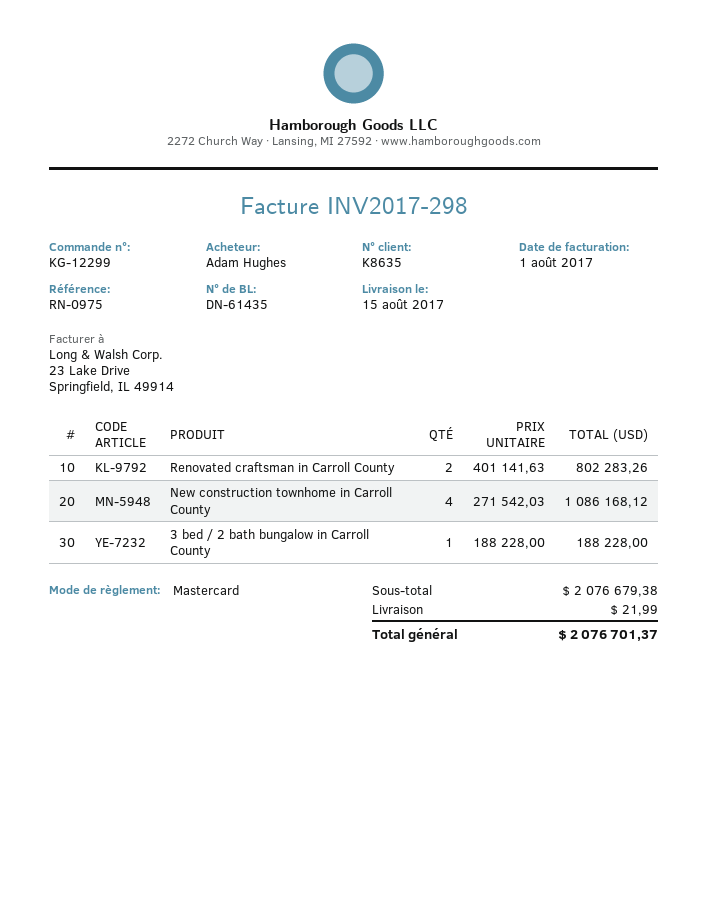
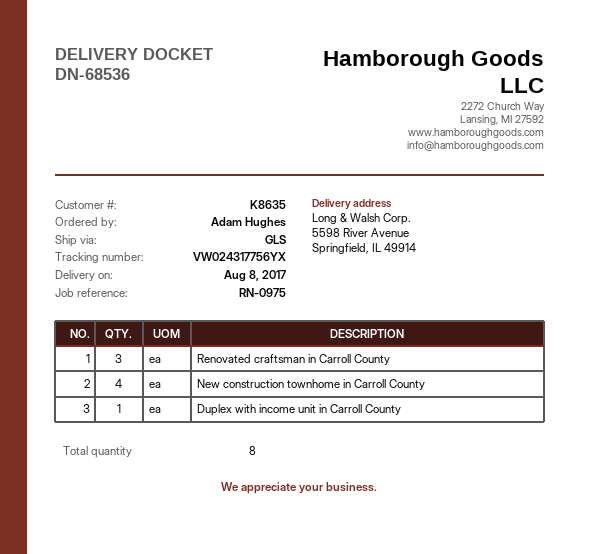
delivery note number: DN-61435 -> DN-68536
delivery date: 2017-08-15 -> 2017-08-08
Renovated craftsman in Carroll County: 2 -> 3
3 bed / 2 bath bungalow in Carroll County: 1 -> none
Duplex with income unit in Carroll County: none -> 1

